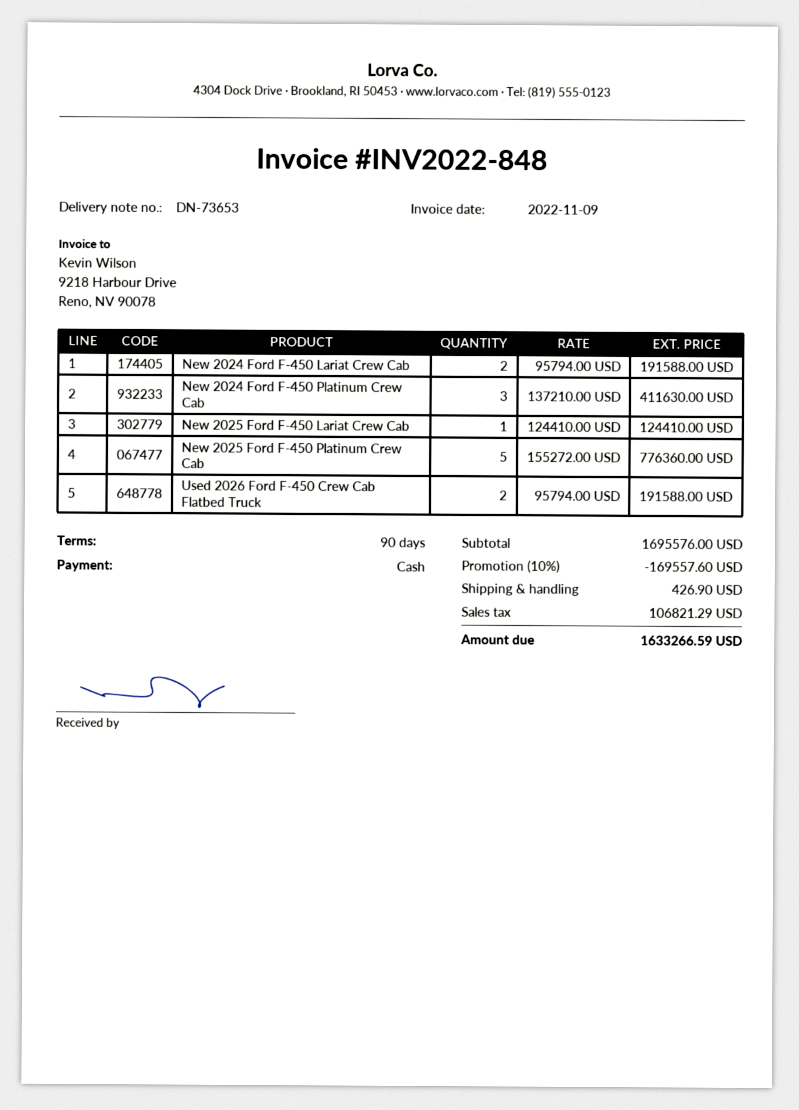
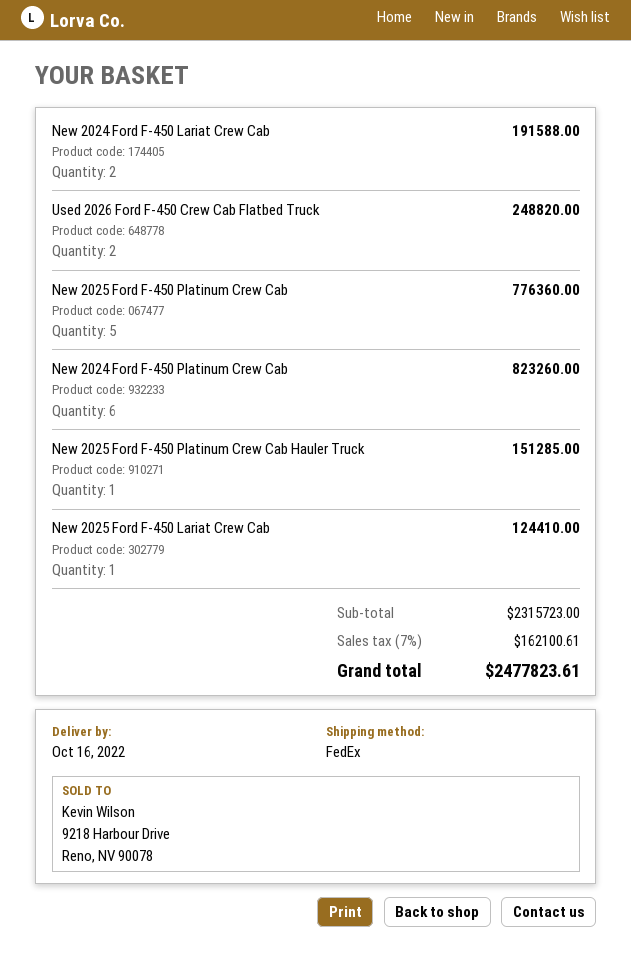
New 2024 Ford F-450 Platinum Crew Cab: 3 for 411630.00 -> 6 for 823260.00
Used 2026 Ford F-450 Crew Cab Flatbed Truck: 2 for 191588.00 -> 2 for 248820.00
New 2025 Ford F-450 Platinum Crew Cab Hauler Truck: none -> 1 for 151285.00
subtotal: 1695576.00 -> 2315723.00
discount: 10% = 169557.60 -> none
shipping: 426.90 -> none
tax: 106821.29 -> 162100.61
total: 1633266.59 -> 2477823.61

